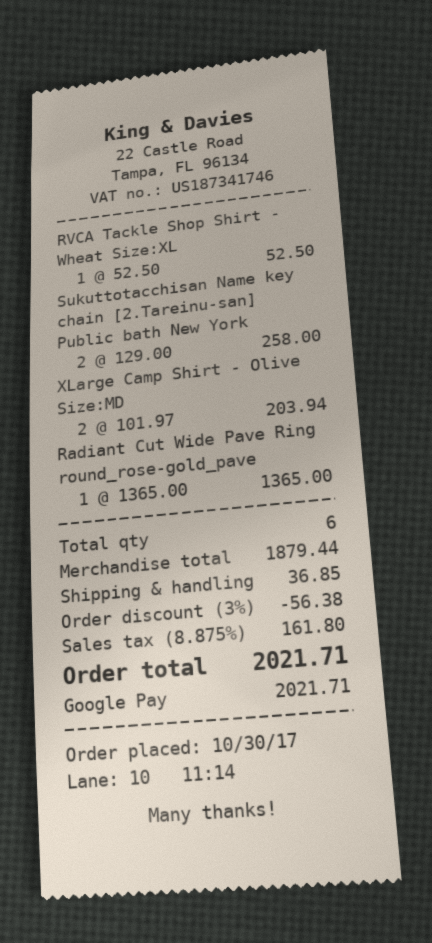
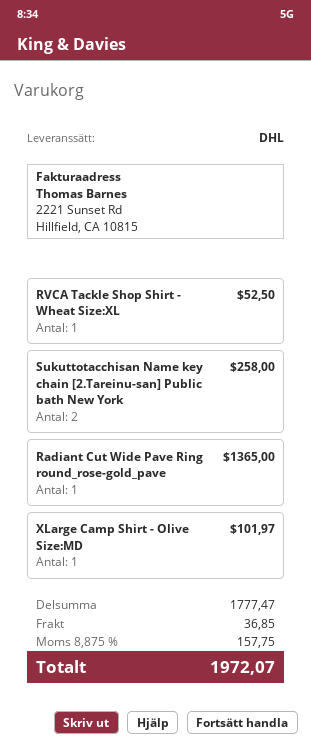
XLarge Camp Shirt - Olive Size:MD: 2 for 203.94 -> 1 for 101.97
subtotal: 1879.44 -> 1777.47
discount: 3% = 56.38 -> none
tax: 8.875% = 161.80 -> 8.875% = 157.75
total: 2021.71 -> 1972.07

